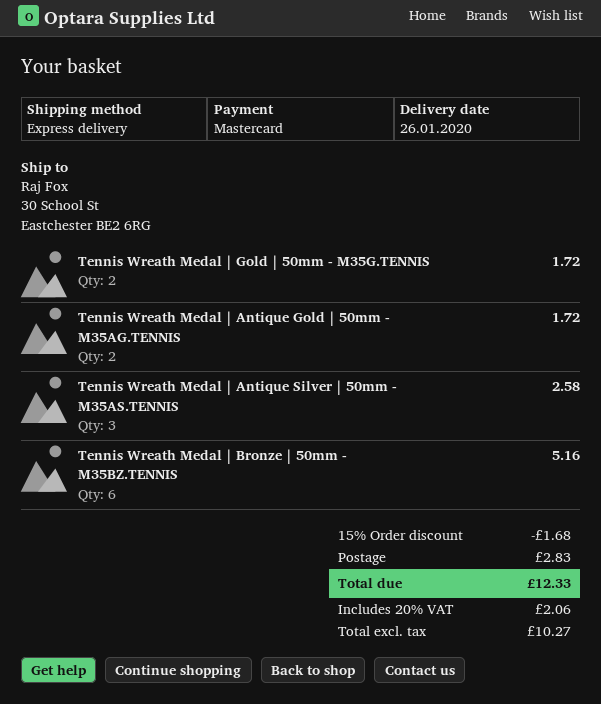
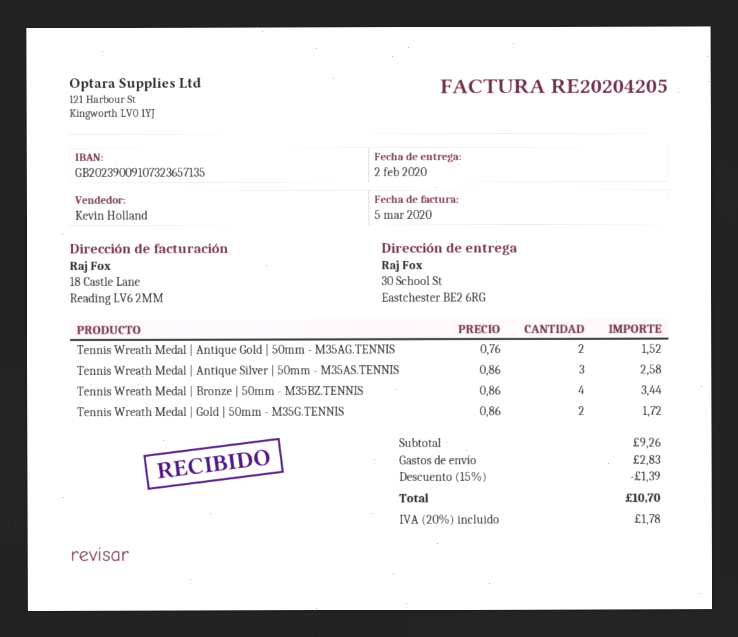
delivery date: 2020-01-26 -> 2020-02-02
Tennis Wreath Medal | Antique Gold | 50mm - M35AG.TENNIS: 2 for 1.72 -> 2 for 1.52
Tennis Wreath Medal | Bronze | 50mm - M35BZ.TENNIS: 6 for 5.16 -> 4 for 3.44
discount: 15% = 1.68 -> 15% = 1.39
tax: 20% = 2.06 -> 20% = 1.78
total: 12.33 -> 10.70

